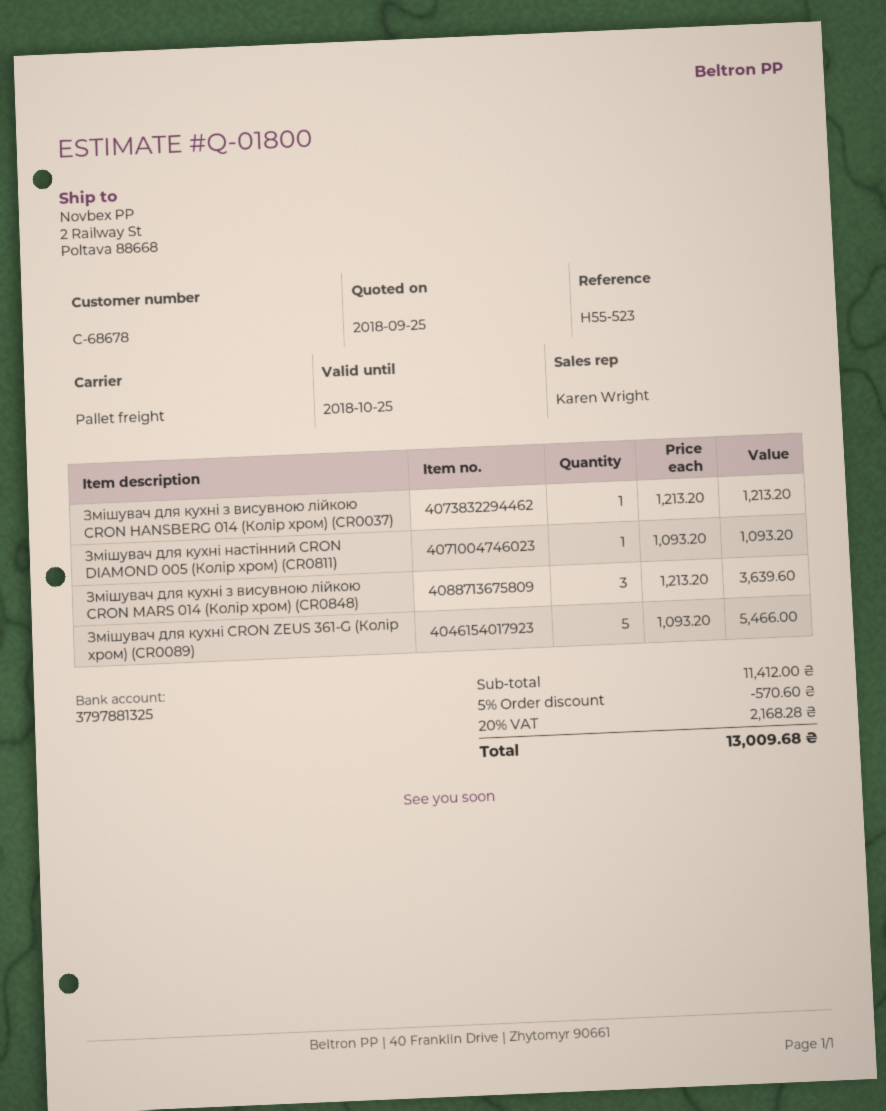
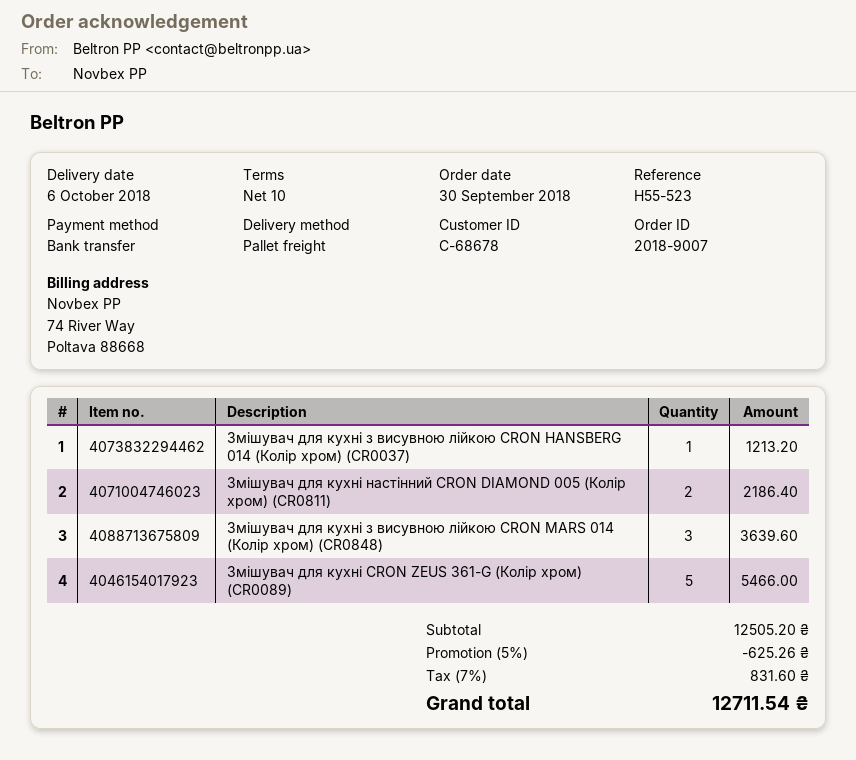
Змішувач для кухні настінний CRON DIAMOND 005 (Колір хром) (CR0811): 1 for 1093.20 -> 2 for 2186.40
subtotal: 11412.00 -> 12505.20
discount: 5% = 570.60 -> 5% = 625.26
tax: 20% = 2168.28 -> 7% = 831.60
total: 13009.68 -> 12711.54

